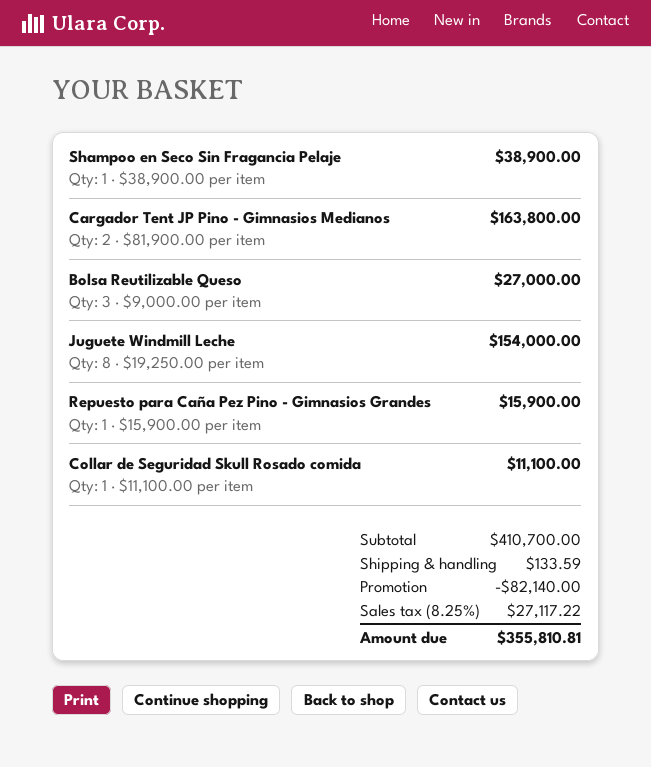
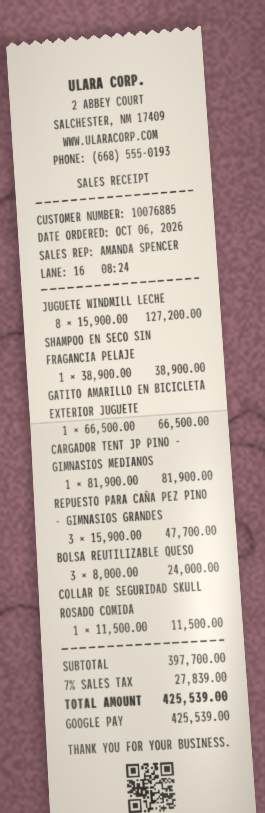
Cargador Tent JP Pino - Gimnasios Medianos: 2 x 81900.00 = 163800.00 -> 1 x 81900.00 = 81900.00
Bolsa Reutilizable Queso: 3 x 9000.00 = 27000.00 -> 3 x 8000.00 = 24000.00
Juguete Windmill Leche: 8 x 19250.00 = 154000.00 -> 8 x 15900.00 = 127200.00
Repuesto para Caña Pez Pino - Gimnasios Grandes: 1 x 15900.00 = 15900.00 -> 3 x 15900.00 = 47700.00
Collar de Seguridad Skull Rosado comida: 1 x 11100.00 = 11100.00 -> 1 x 11500.00 = 11500.00
GATITO AMARILLO EN BICICLETA EXTERIOR JUGUETE: none -> 1 x 66500.00 = 66500.00
subtotal: 410700.00 -> 397700.00
discount: 82140.00 -> none
shipping: 133.59 -> none
tax: 8.25% = 27117.22 -> 7% = 27839.00
total: 355810.81 -> 425539.00

